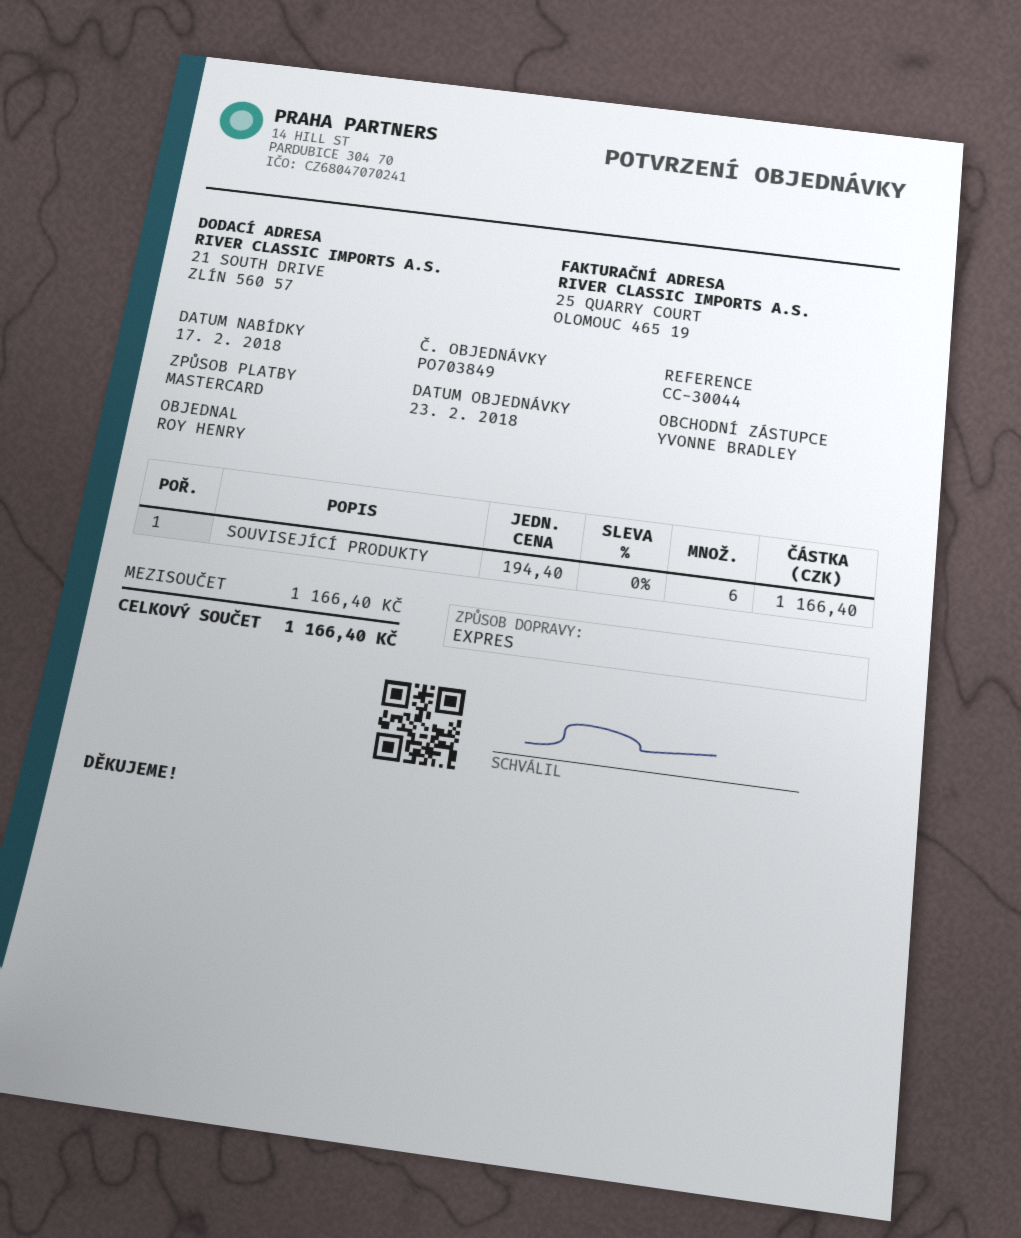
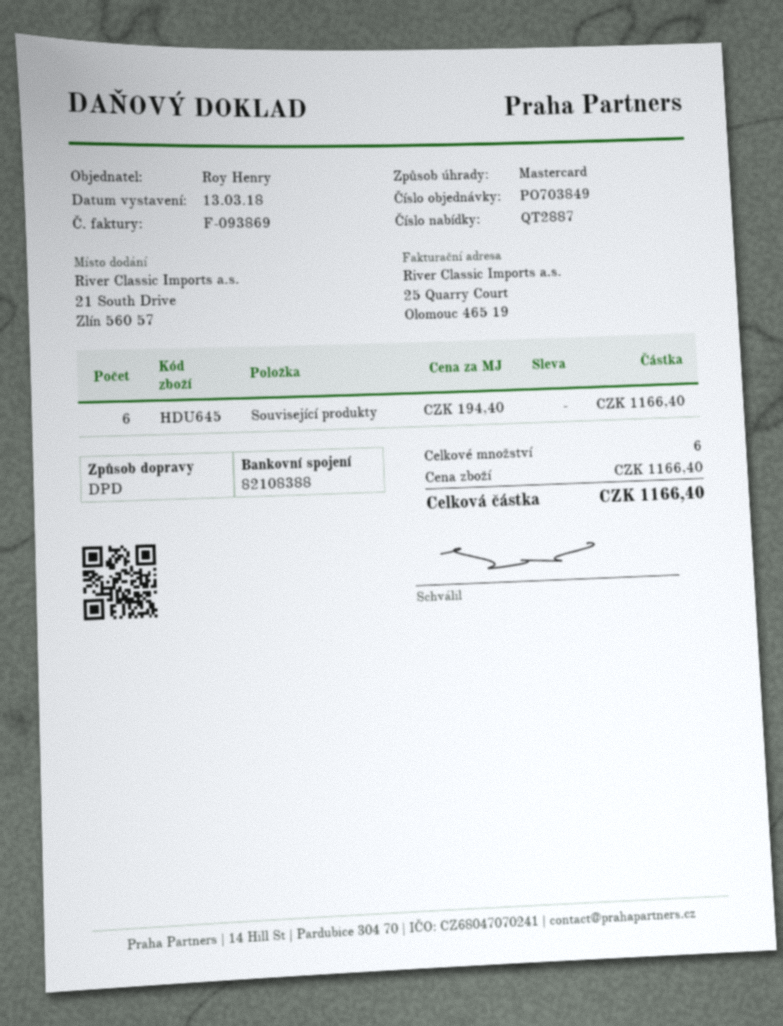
shipping method: express -> DPD

